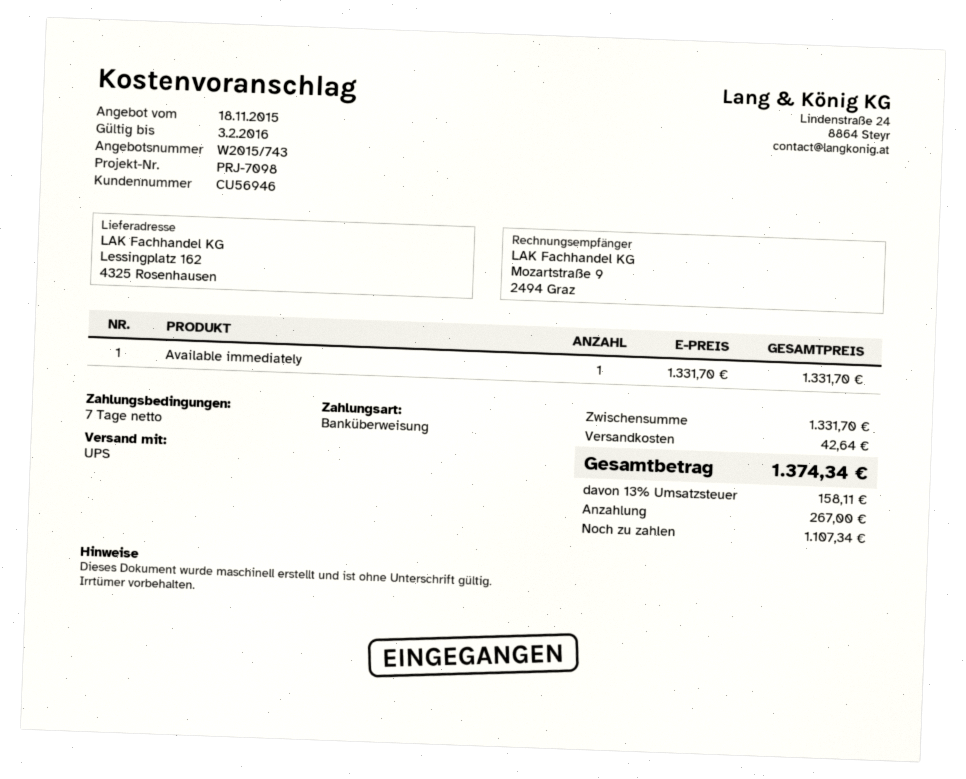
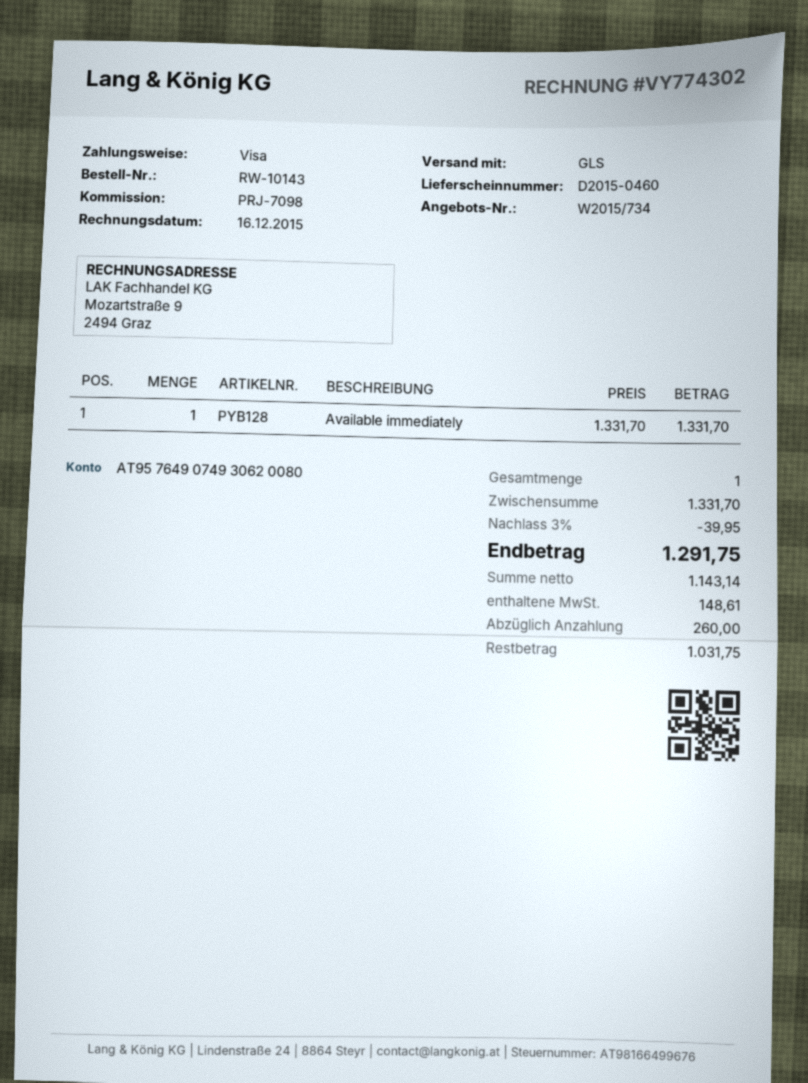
quote number: W2015/743 -> W2015/734
payment method: bank transfer -> Visa
shipping method: UPS -> GLS
discount: none -> 3% = 39.95
shipping: 42.64 -> none
tax: 158.11 -> 148.61
total: 1374.34 -> 1291.75
deposit: 267.00 -> 260.00
balance: 1107.34 -> 1031.75

